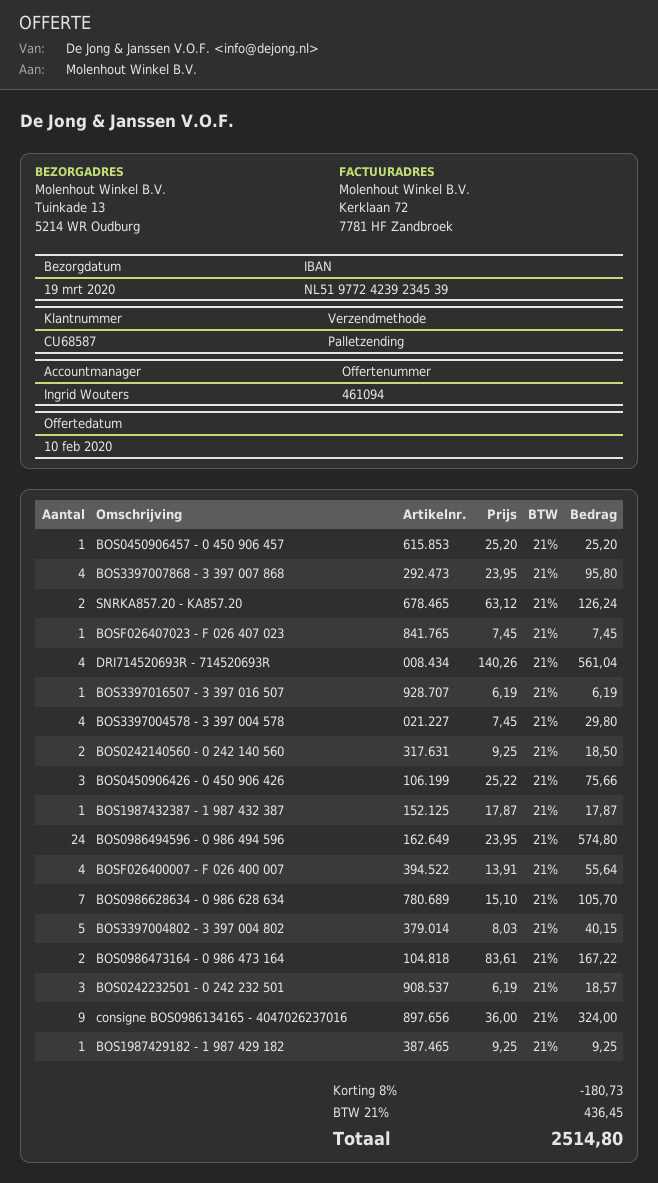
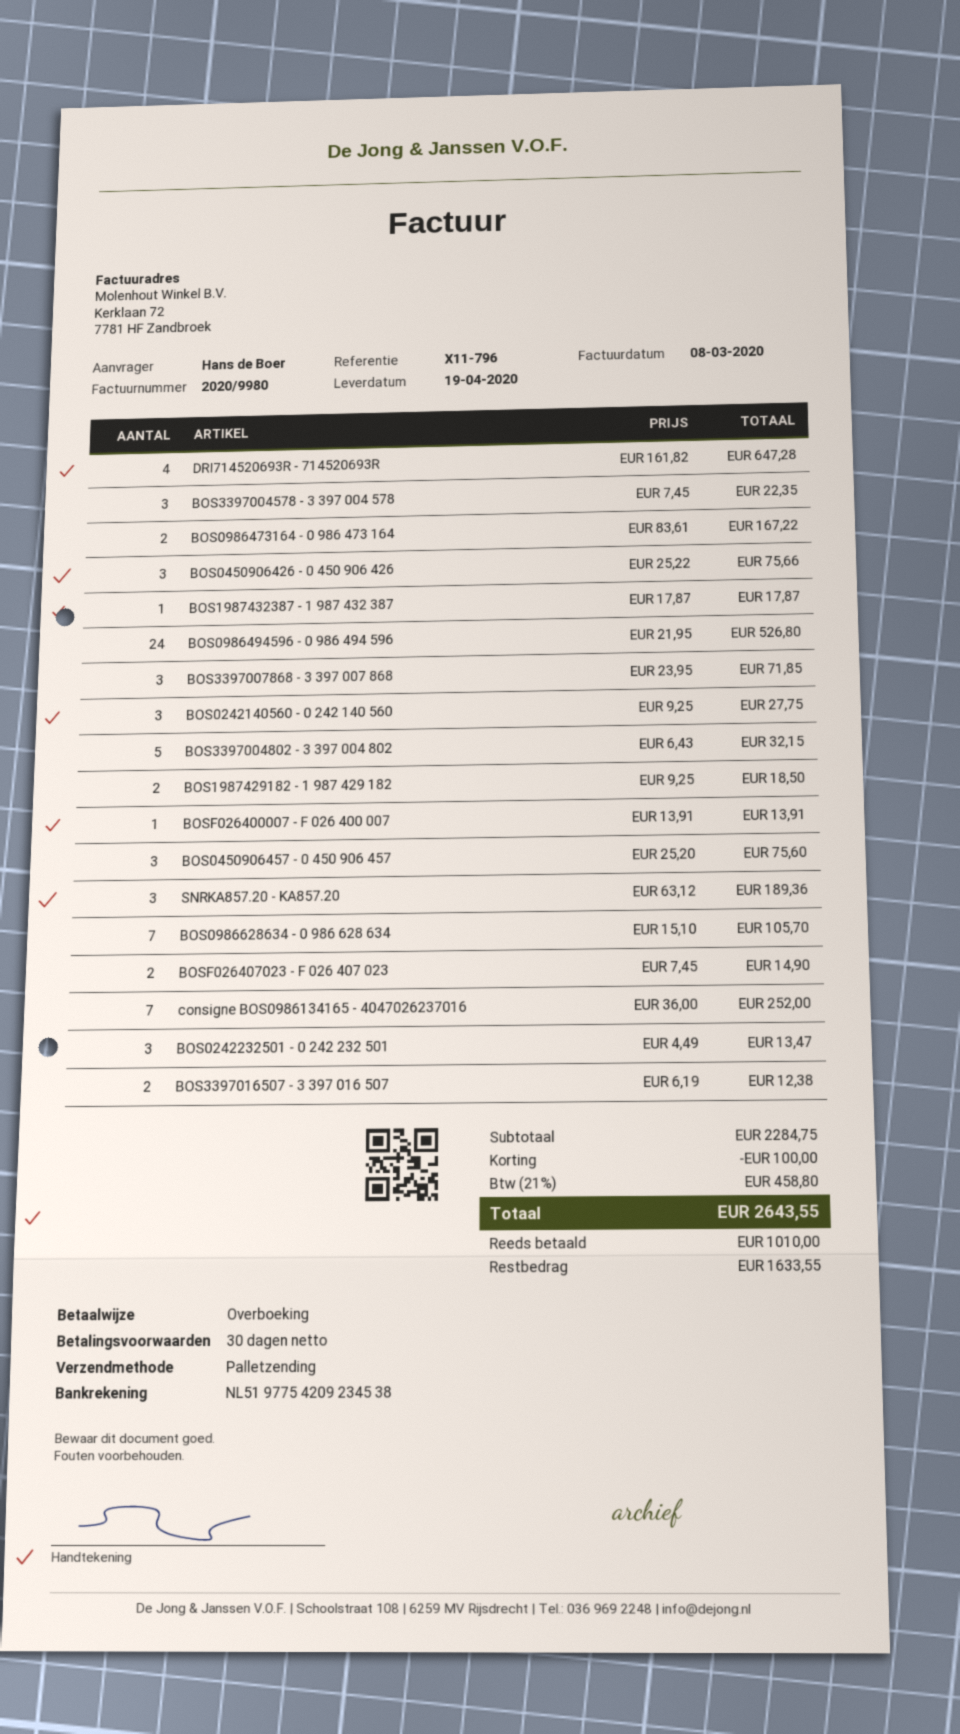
delivery date: 2020-03-19 -> 2020-04-19
bank account: NL5197724239234539 -> NL5197754209234538
BOS0450906457 - 0 450 906 457: 1 x 25.20 = 25.20 -> 3 x 25.20 = 75.60
BOS3397007868 - 3 397 007 868: 4 x 23.95 = 95.80 -> 3 x 23.95 = 71.85
SNRKA857.20 - KA857.20: 2 x 63.12 = 126.24 -> 3 x 63.12 = 189.36
BOSF026407023 - F 026 407 023: 1 x 7.45 = 7.45 -> 2 x 7.45 = 14.90
DRI714520693R - 714520693R: 4 x 140.26 = 561.04 -> 4 x 161.82 = 647.28
BOS3397016507 - 3 397 016 507: 1 x 6.19 = 6.19 -> 2 x 6.19 = 12.38
BOS3397004578 - 3 397 004 578: 4 x 7.45 = 29.80 -> 3 x 7.45 = 22.35
BOS0242140560 - 0 242 140 560: 2 x 9.25 = 18.50 -> 3 x 9.25 = 27.75
BOS0986494596 - 0 986 494 596: 24 x 23.95 = 574.80 -> 24 x 21.95 = 526.80
BOSF026400007 - F 026 400 007: 4 x 13.91 = 55.64 -> 1 x 13.91 = 13.91
BOS3397004802 - 3 397 004 802: 5 x 8.03 = 40.15 -> 5 x 6.43 = 32.15
BOS0242232501 - 0 242 232 501: 3 x 6.19 = 18.57 -> 3 x 4.49 = 13.47
consigne BOS0986134165 - 4047026237016: 9 x 36.00 = 324.00 -> 7 x 36.00 = 252.00
BOS1987429182 - 1 987 429 182: 1 x 9.25 = 9.25 -> 2 x 9.25 = 18.50
discount: 180.73 -> 100.00
tax: 21% = 436.45 -> 21% = 458.80
total: 2514.80 -> 2643.55

